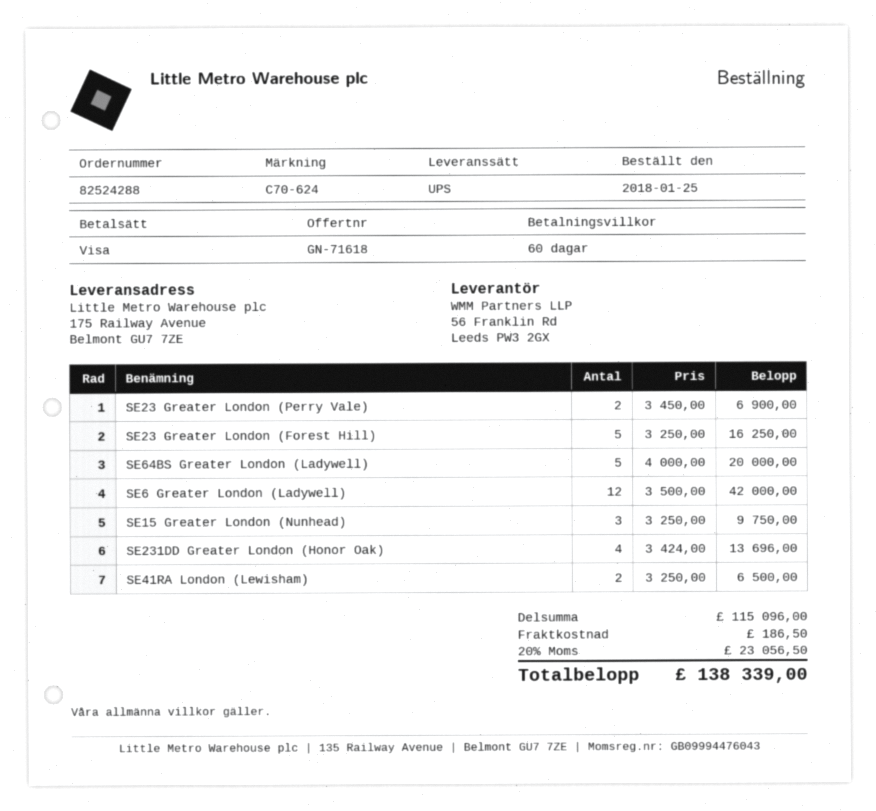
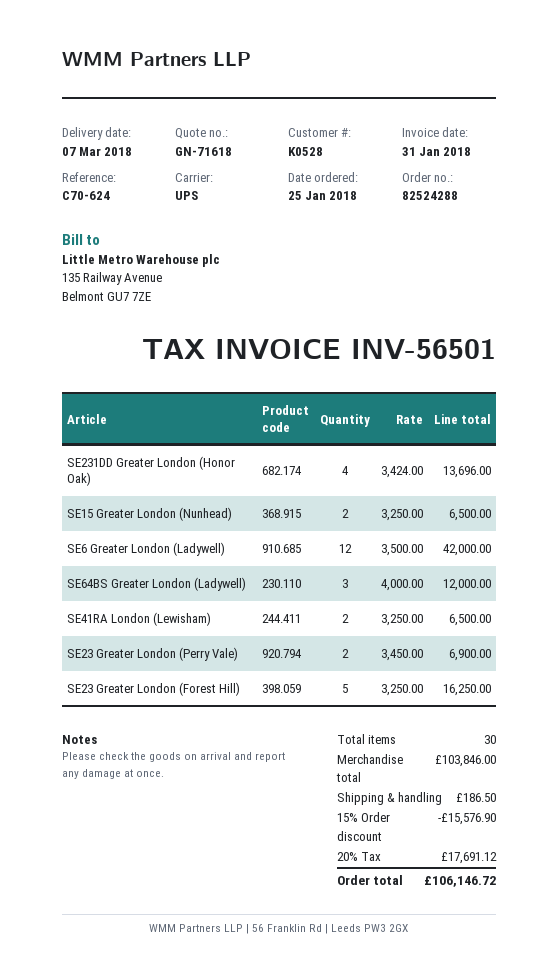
SE64BS Greater London (Ladywell): 5 x 4000.00 = 20000.00 -> 3 x 4000.00 = 12000.00
SE15 Greater London (Nunhead): 3 x 3250.00 = 9750.00 -> 2 x 3250.00 = 6500.00
subtotal: 115096.00 -> 103846.00
discount: none -> 15% = 15576.90
tax: 20% = 23056.50 -> 20% = 17691.12
total: 138339.00 -> 106146.72

